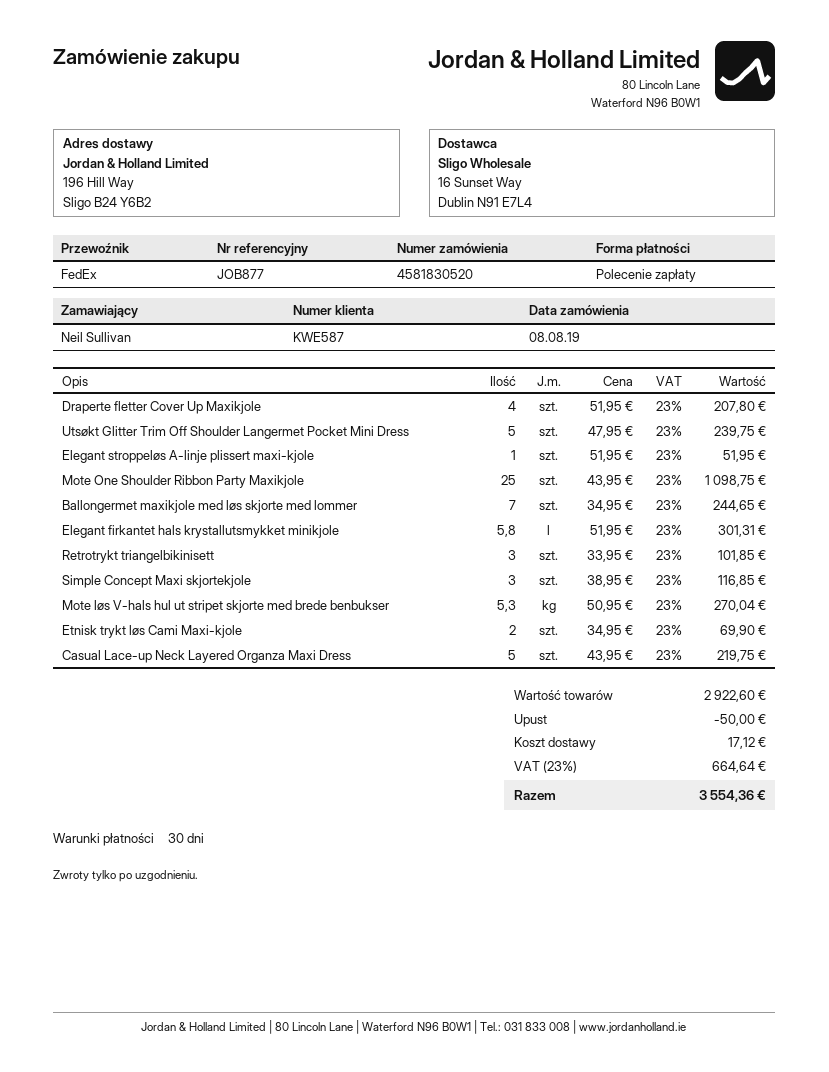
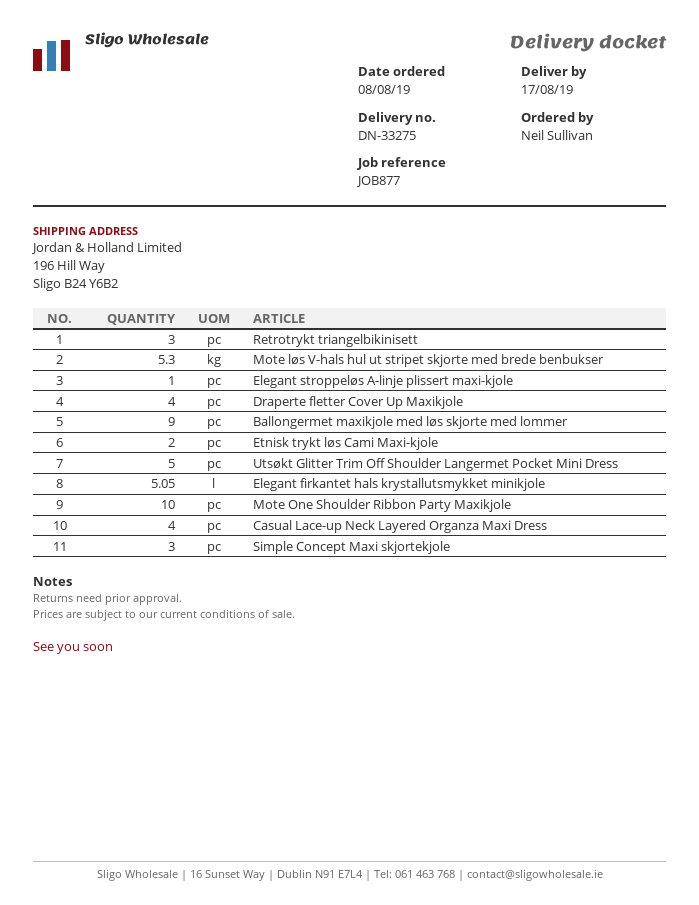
Mote One Shoulder Ribbon Party Maxikjole: 25 -> 10
Ballongermet maxikjole med løs skjorte med lommer: 7 -> 9
Elegant firkantet hals krystallutsmykket minikjole: 5.8 -> 5.05
Casual Lace-up Neck Layered Organza Maxi Dress: 5 -> 4

